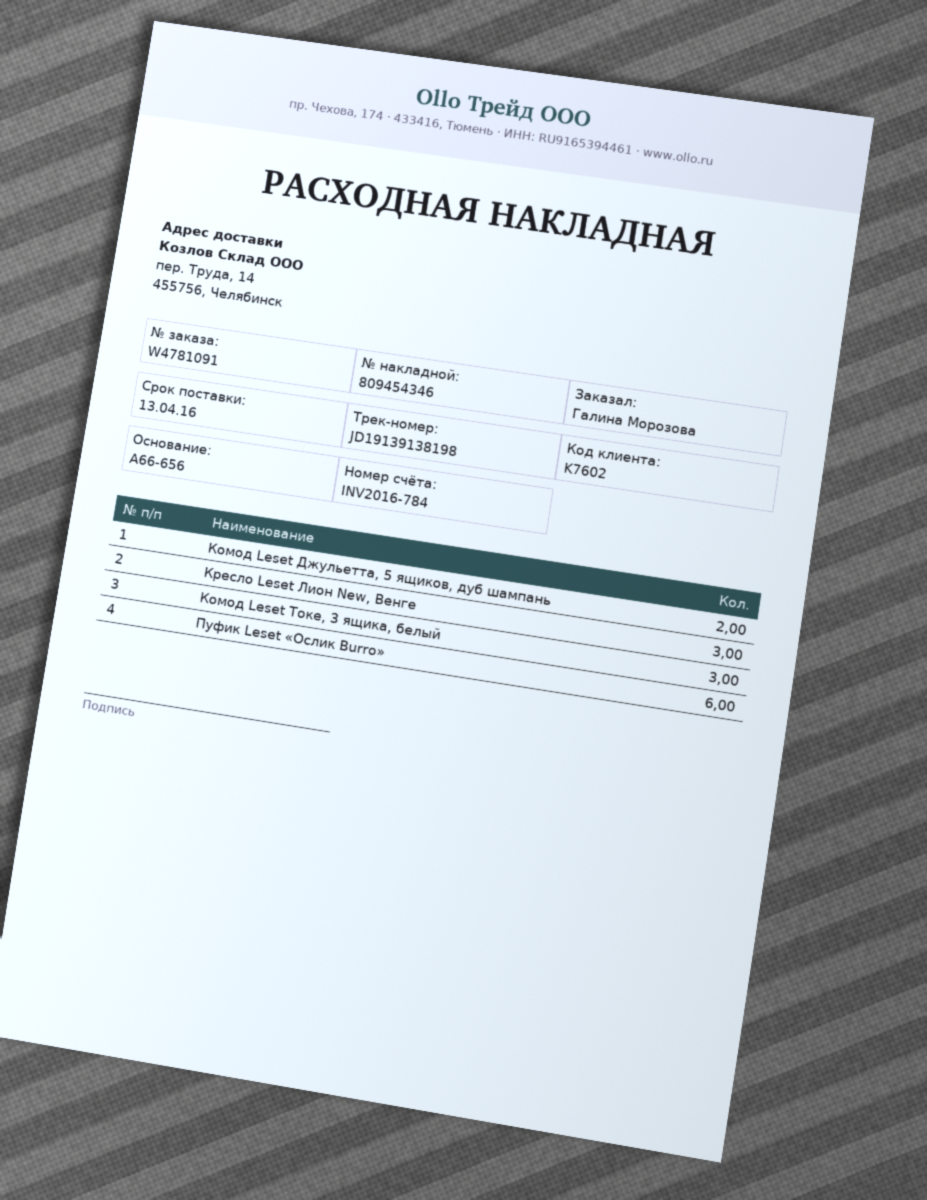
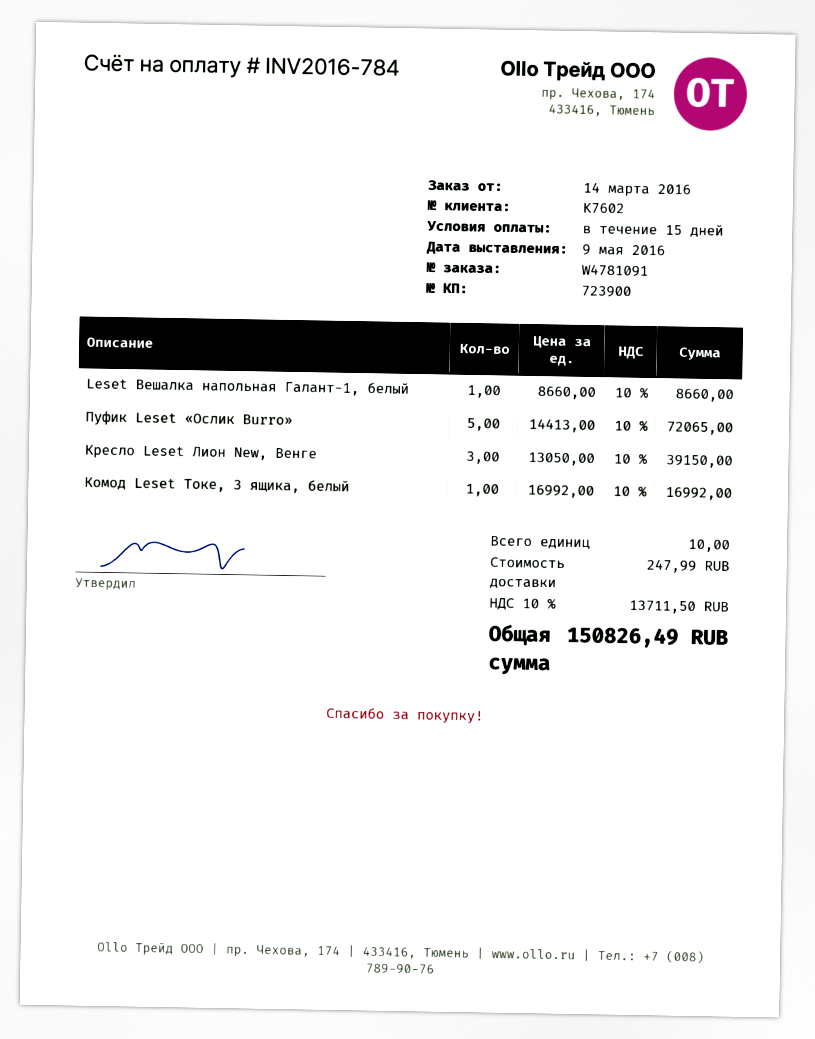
Комод Leset Джульетта, 5 ящиков, дуб шампань: 2 -> none
Комод Leset Токе, 3 ящика, белый: 3 -> 1
Пуфик Leset «Ослик Burro»: 6 -> 5
Leset Вешалка напольная Галант-1, белый: none -> 1

